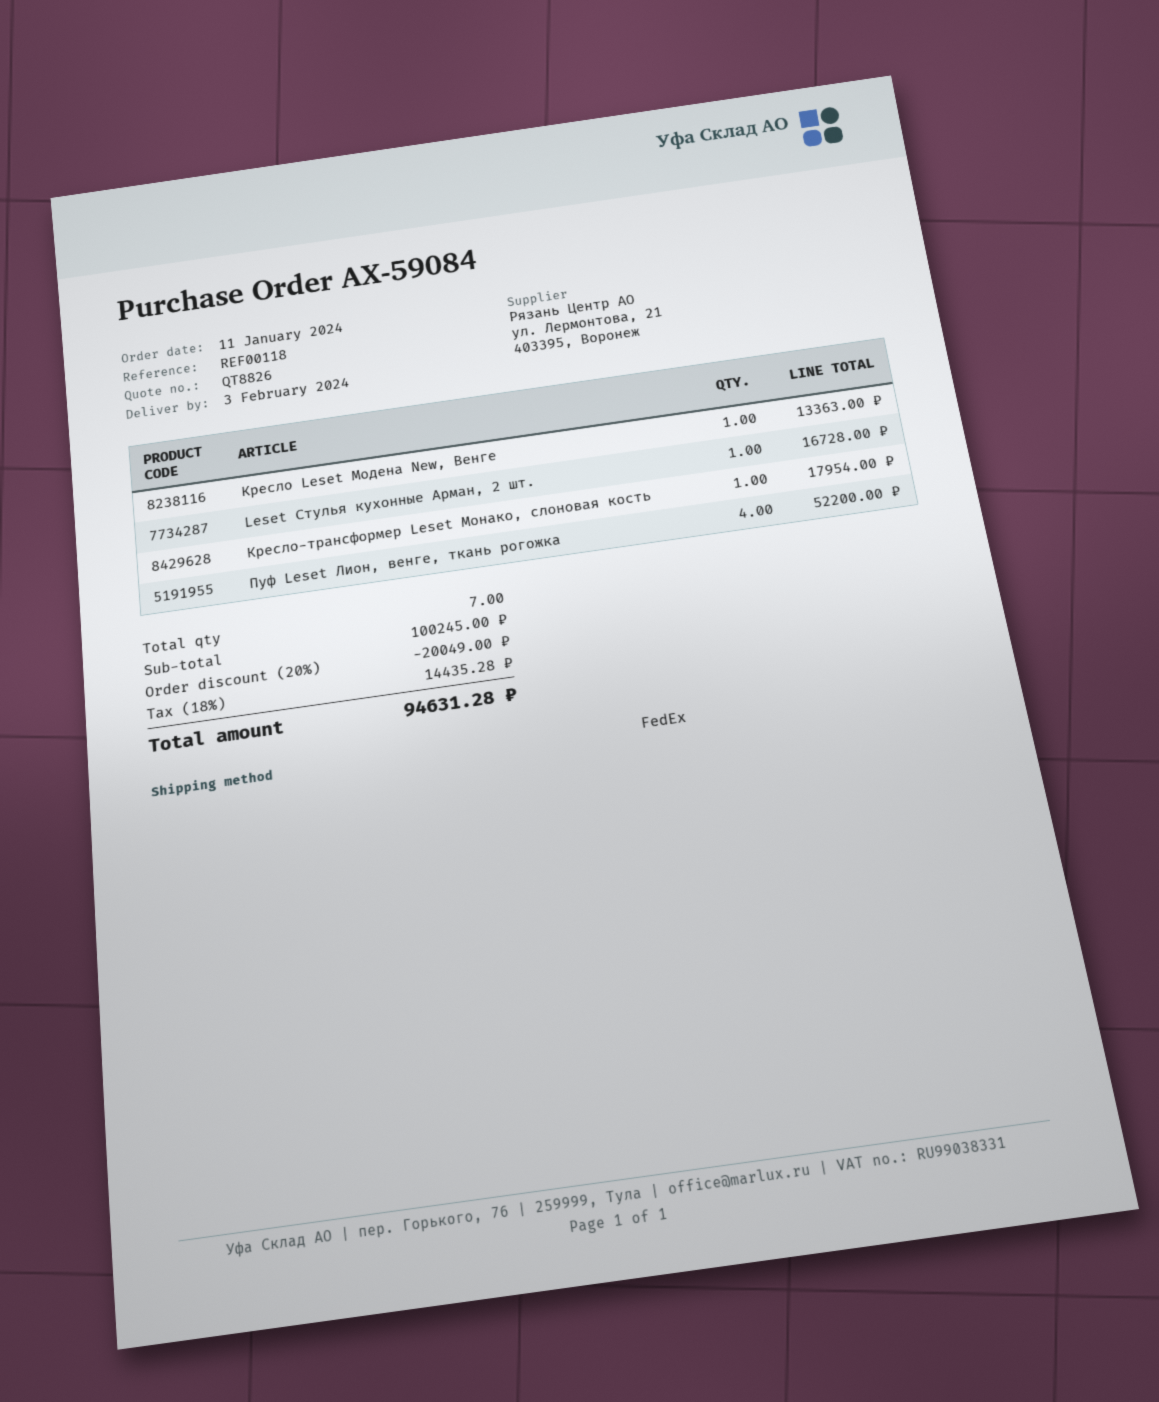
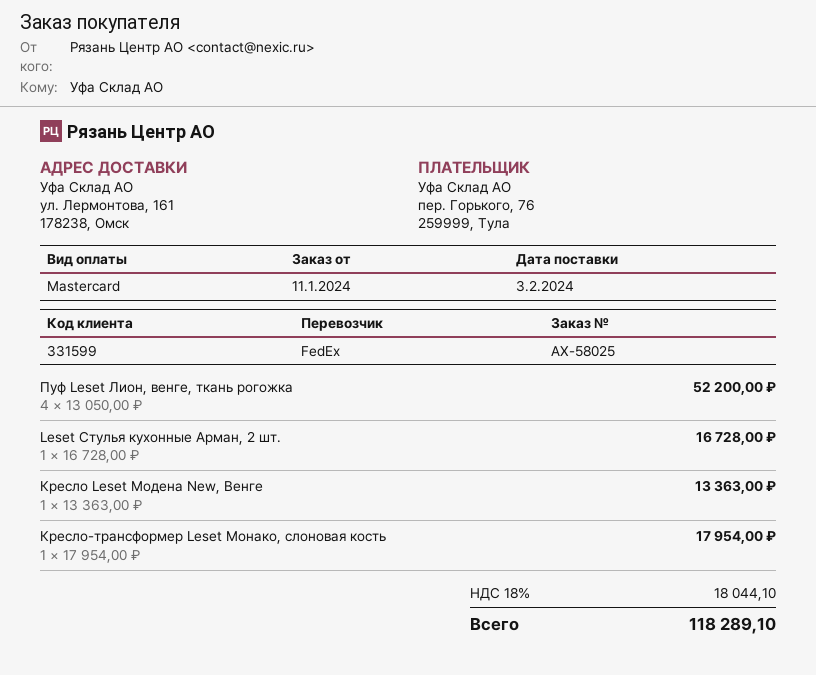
order number: AX-59084 -> AX-58025
discount: 20% = 20049.00 -> none
tax: 18% = 14435.28 -> 18% = 18044.10
total: 94631.28 -> 118289.10

